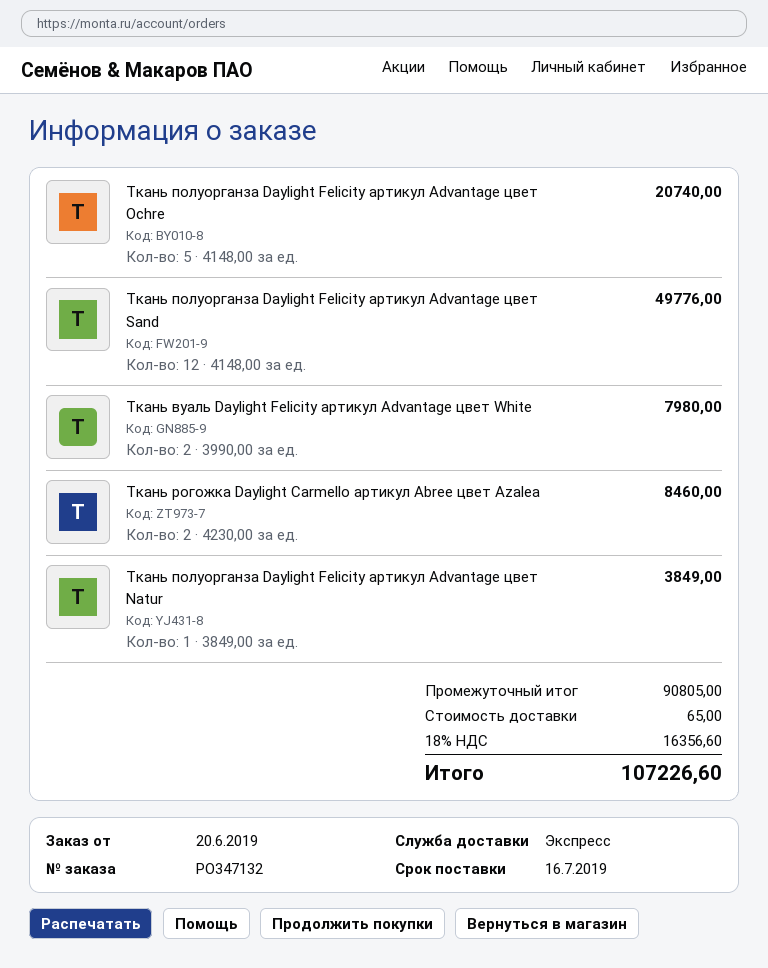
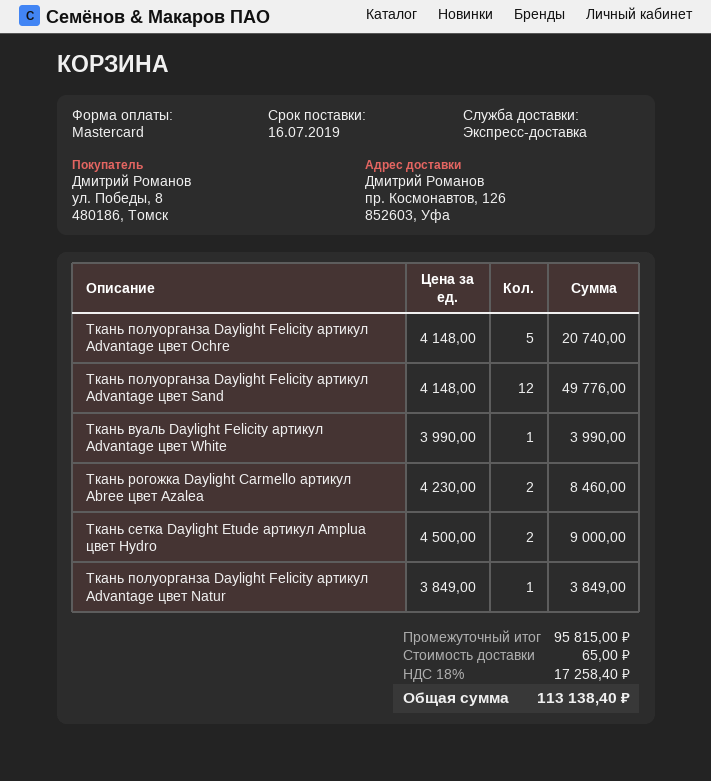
Ткань вуаль Daylight Felicity артикул Advantage цвет White: 2 x 3990.00 = 7980.00 -> 1 x 3990.00 = 3990.00
Ткань сетка Daylight Etude артикул Amplua цвет Hydro: none -> 2 x 4500.00 = 9000.00
subtotal: 90805.00 -> 95815.00
tax: 18% = 16356.60 -> 18% = 17258.40
total: 107226.60 -> 113138.40

